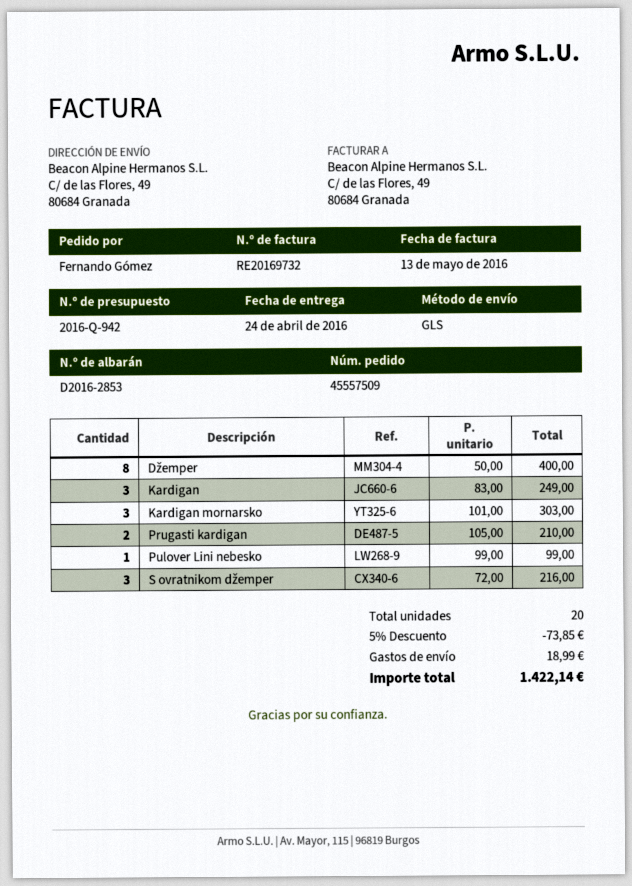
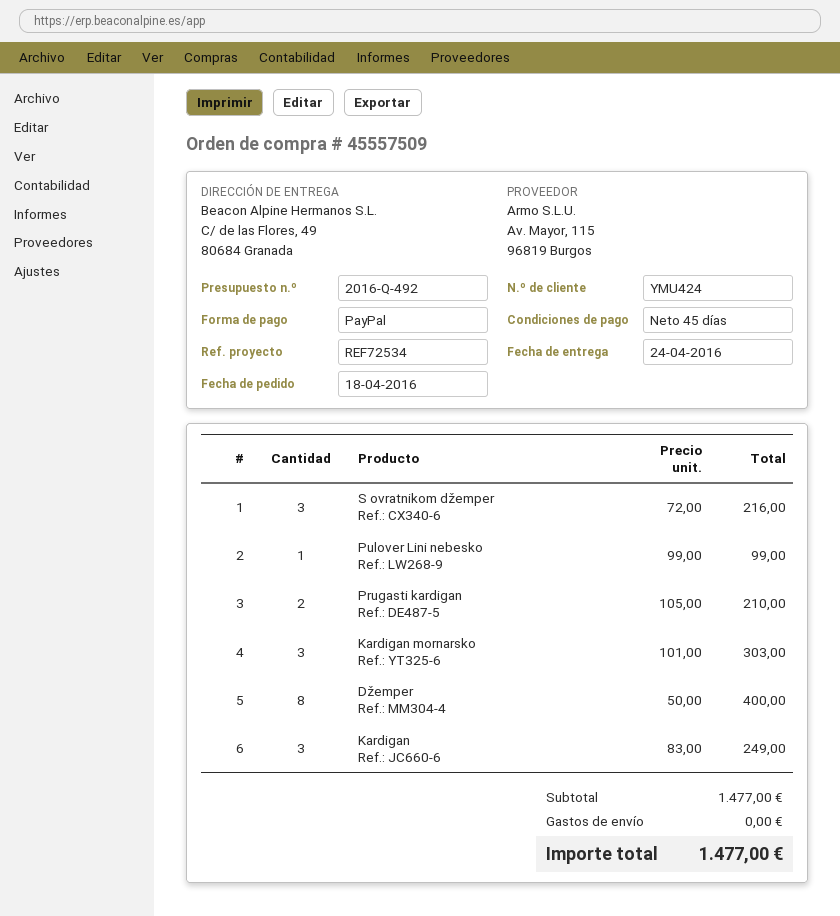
quote number: 2016-Q-942 -> 2016-Q-492
discount: 5% = 73.85 -> none
shipping: 18.99 -> 0.00
total: 1422.14 -> 1477.00

